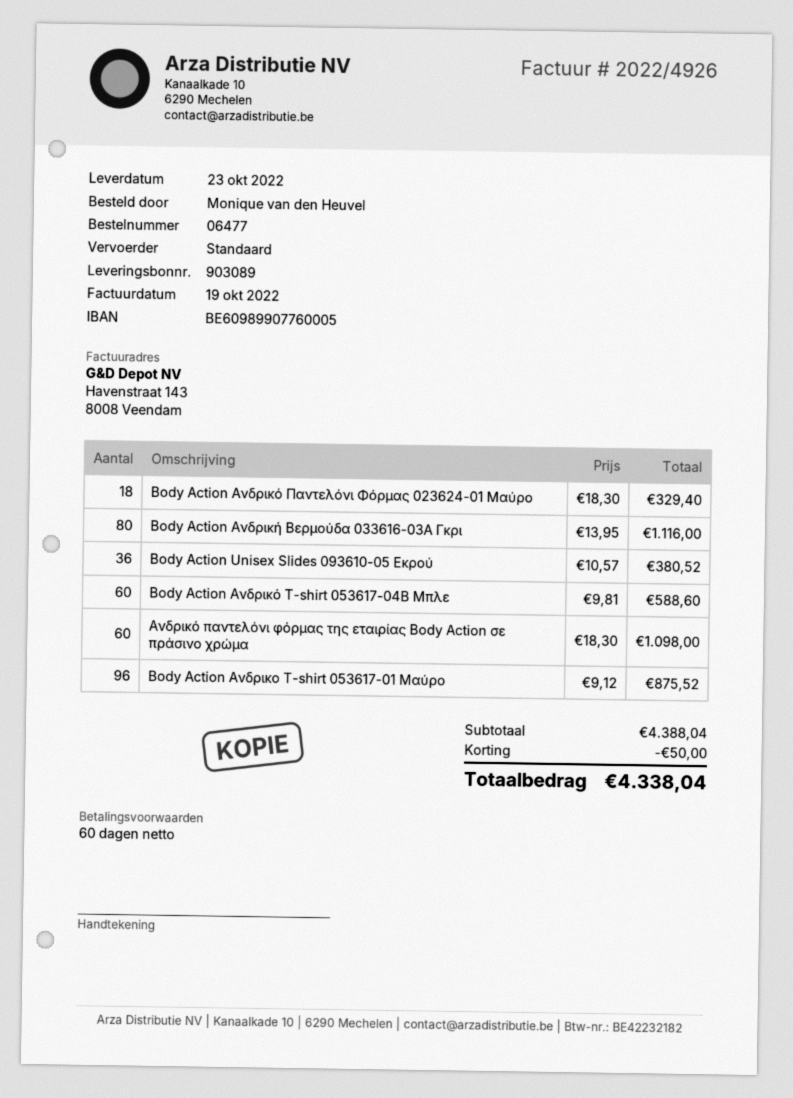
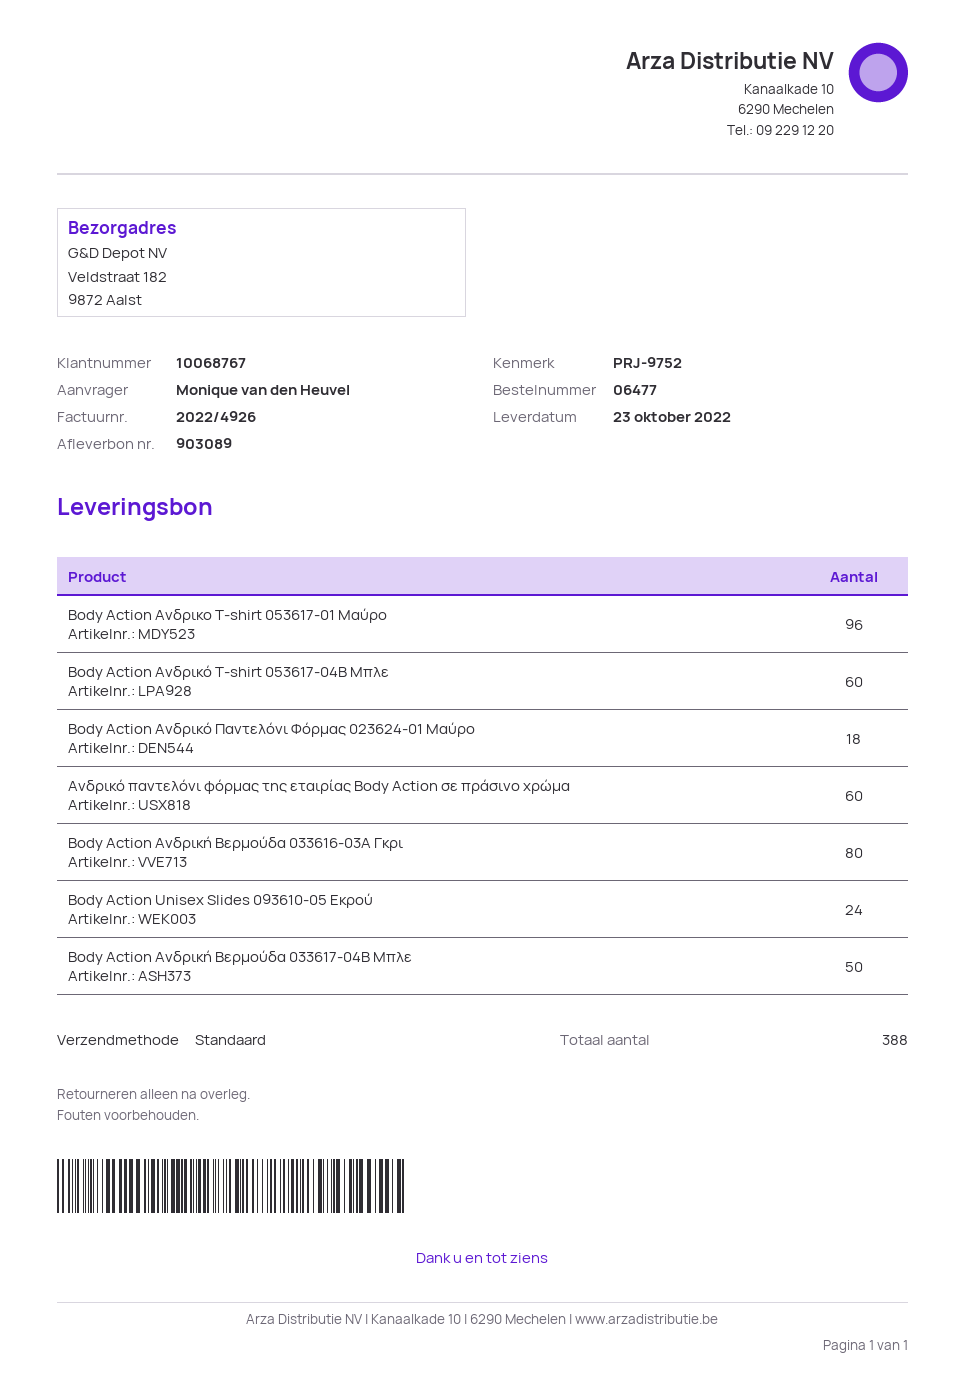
Body Action Unisex Slides 093610-05 Εκρού: 36 -> 24
Body Action Ανδρική Βερμούδα 033617-04B Μπλε: none -> 50

